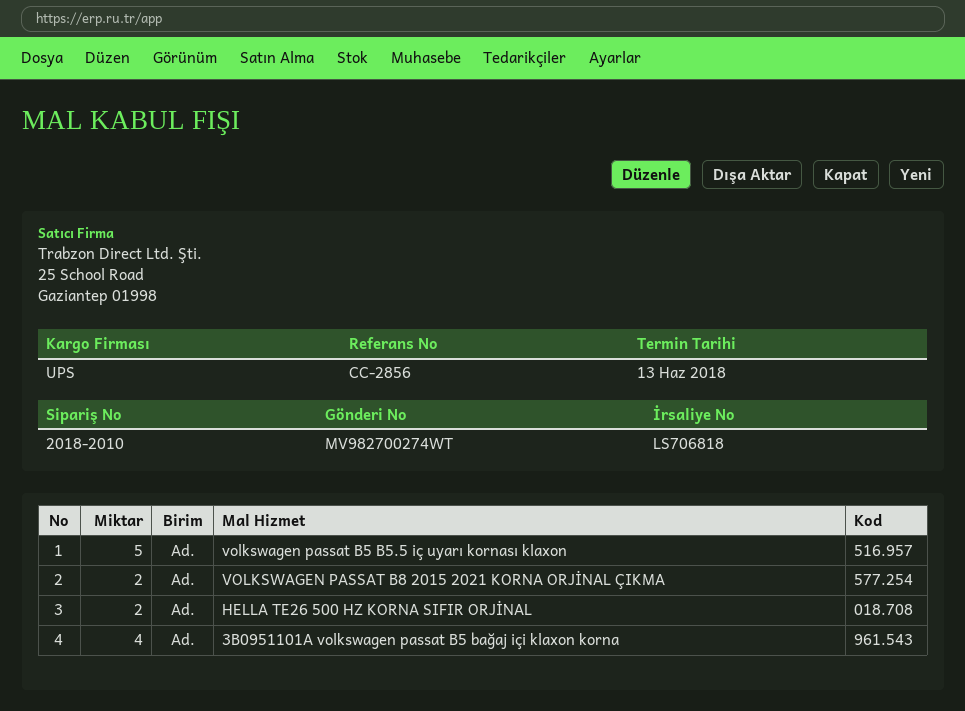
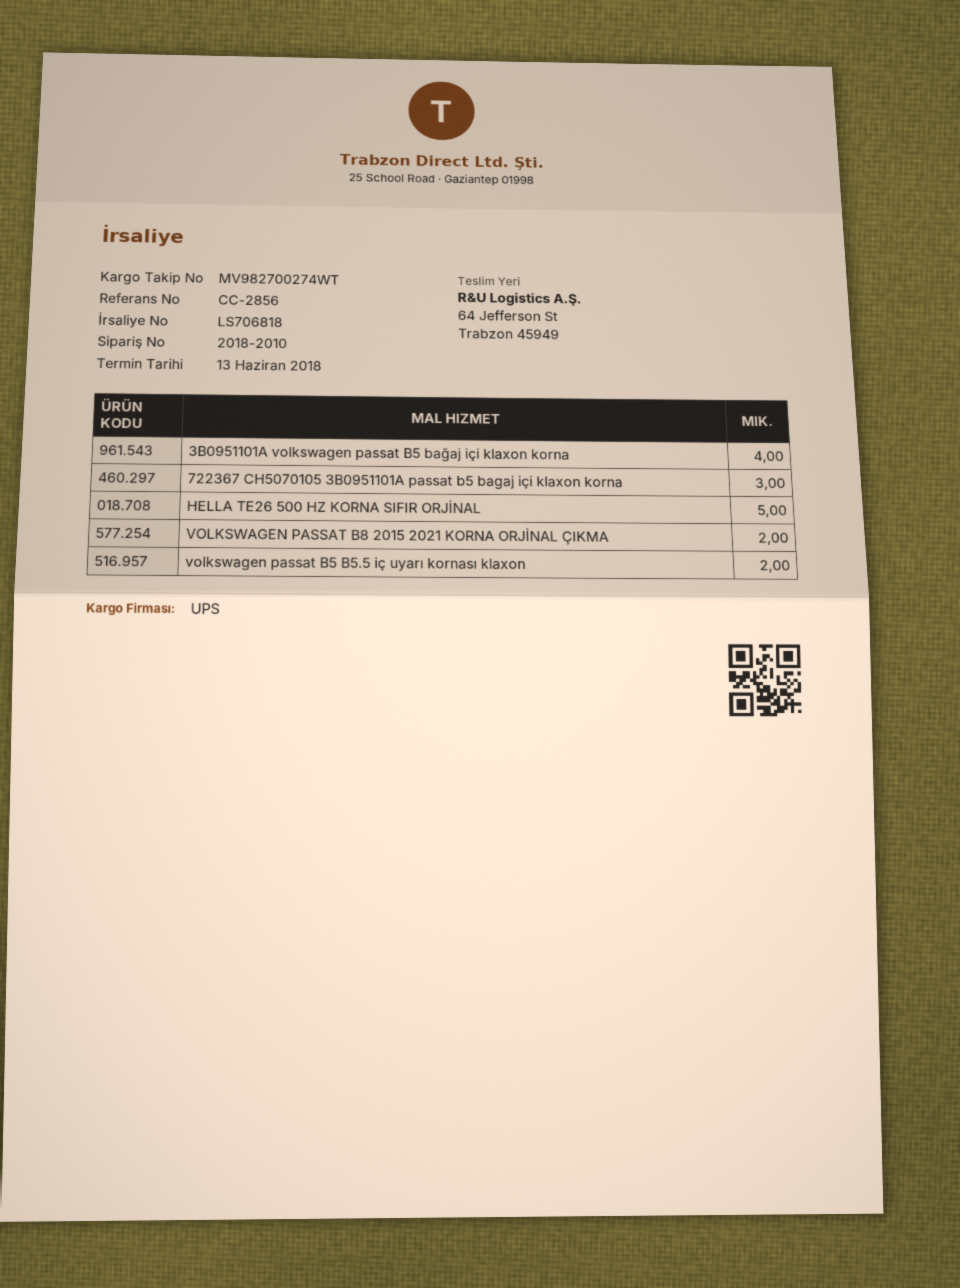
volkswagen passat B5 B5.5 iç uyarı kornası klaxon: 5 -> 2
HELLA TE26 500 HZ KORNA SIFIR ORJİNAL: 2 -> 5
722367 CH5070105 3B0951101A passat b5 bagaj içi klaxon korna: none -> 3

